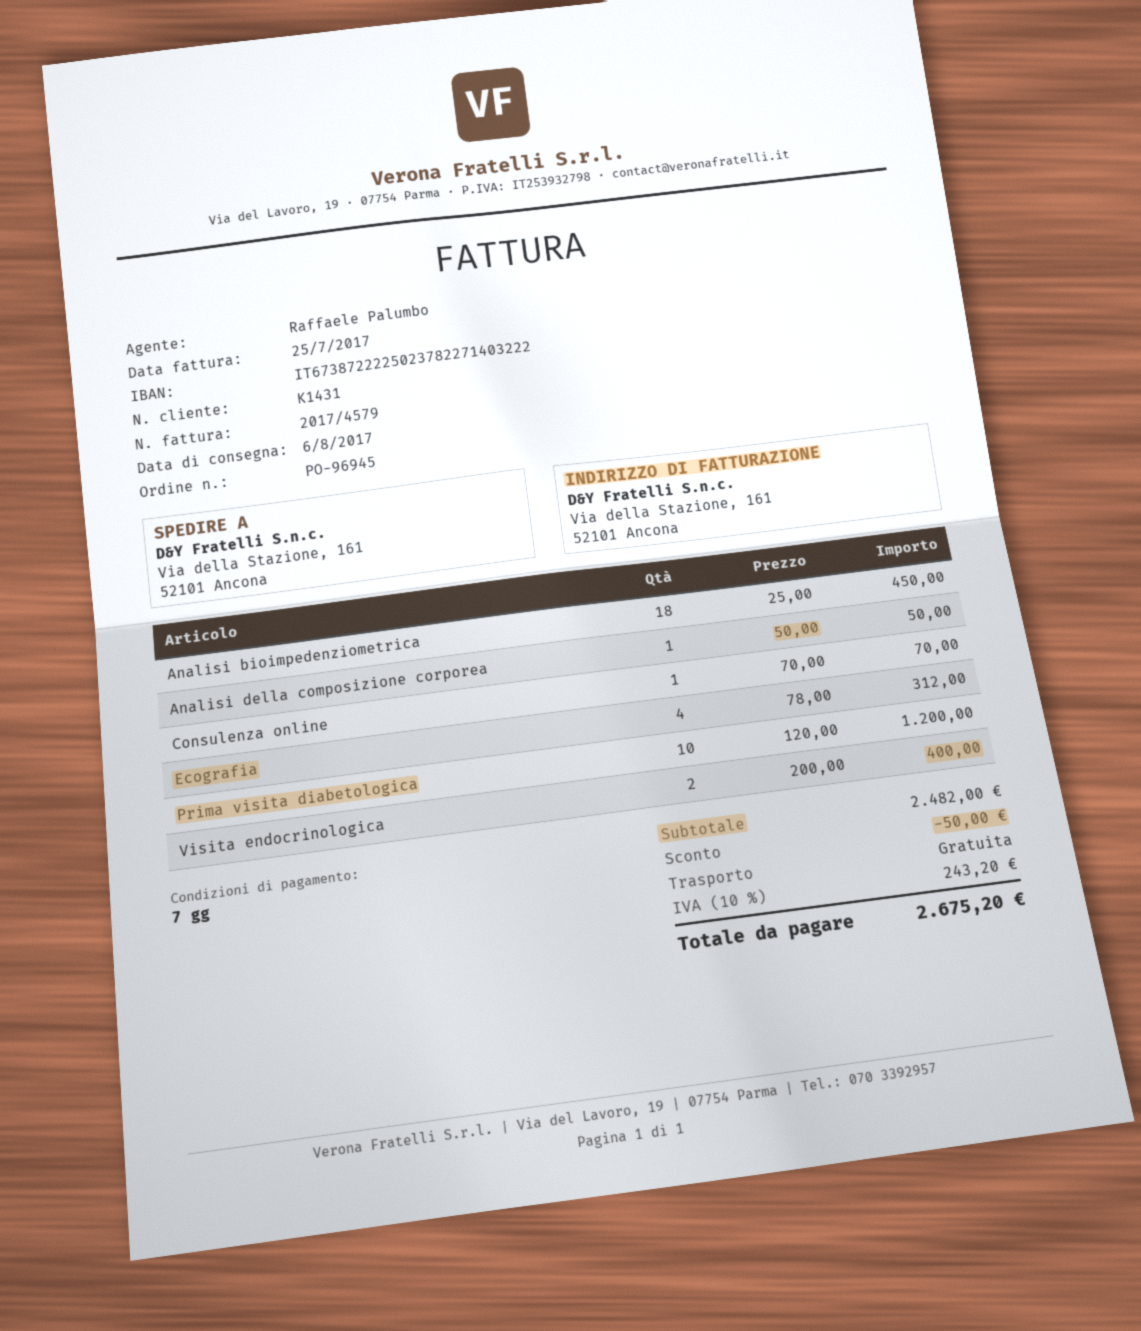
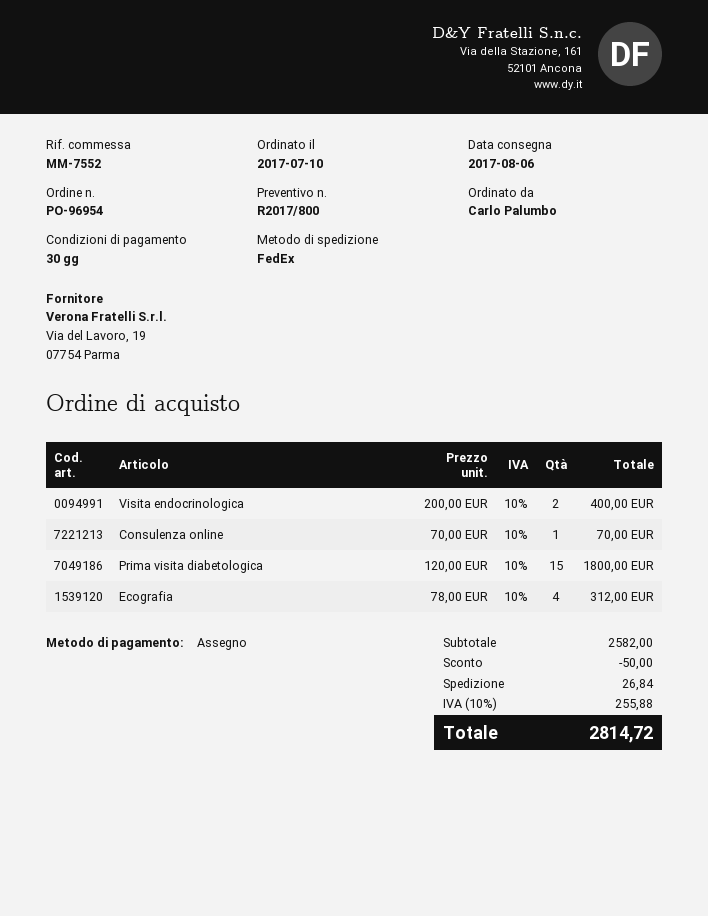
order number: PO-96945 -> PO-96954
payment terms: 7 days -> 30 days
Analisi bioimpedenziometrica: 18 x 25.00 = 450.00 -> none
Analisi della composizione corporea: 1 x 50.00 = 50.00 -> none
Prima visita diabetologica: 10 x 120.00 = 1200.00 -> 15 x 120.00 = 1800.00
subtotal: 2482.00 -> 2582.00
shipping: 0.00 -> 26.84
tax: 10% = 243.20 -> 10% = 255.88
total: 2675.20 -> 2814.72

